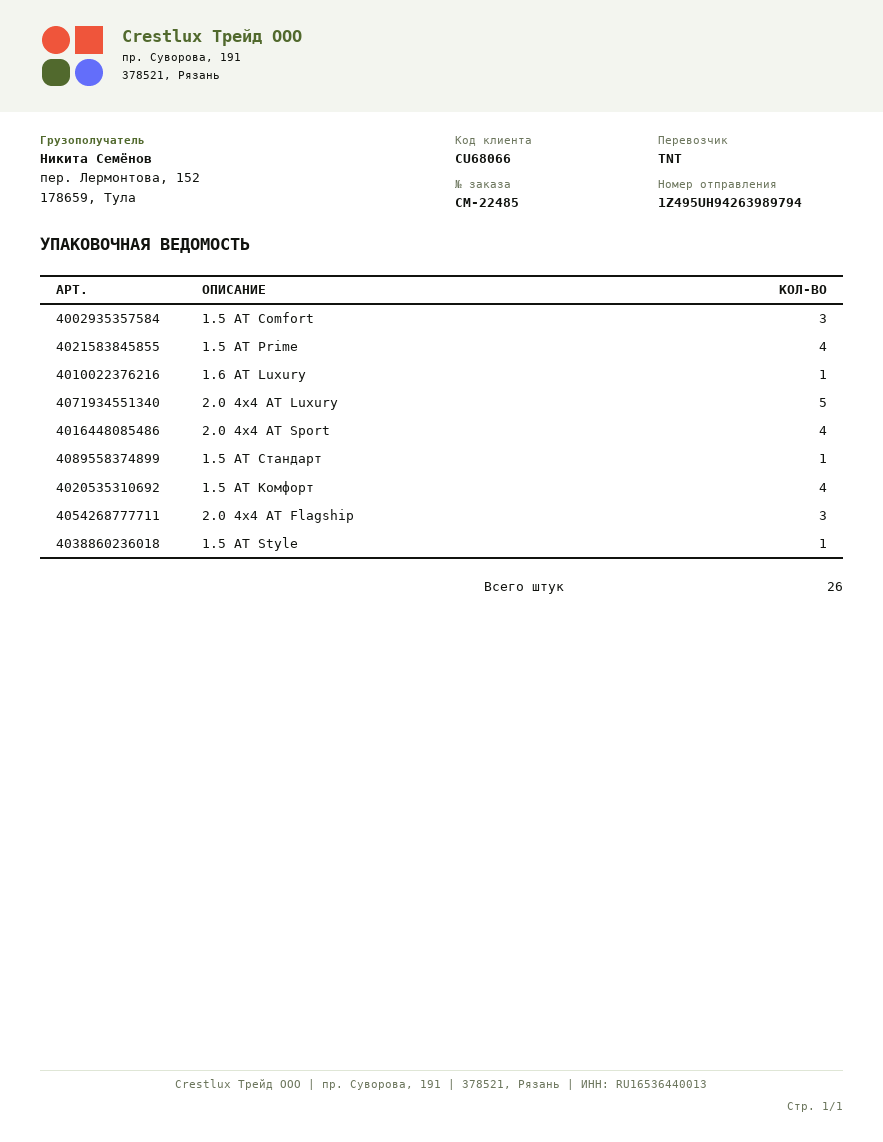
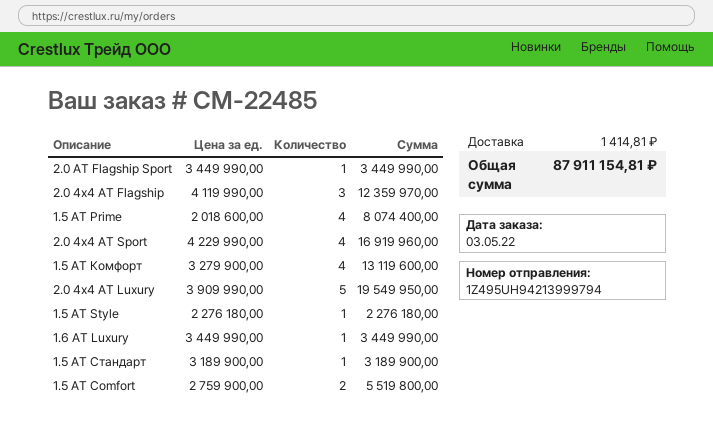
tracking number: 1Z495UH94263989794 -> 1Z495UH94213999794
1.5 AT Comfort: 3 -> 2
2.0 AT Flagship Sport: none -> 1

